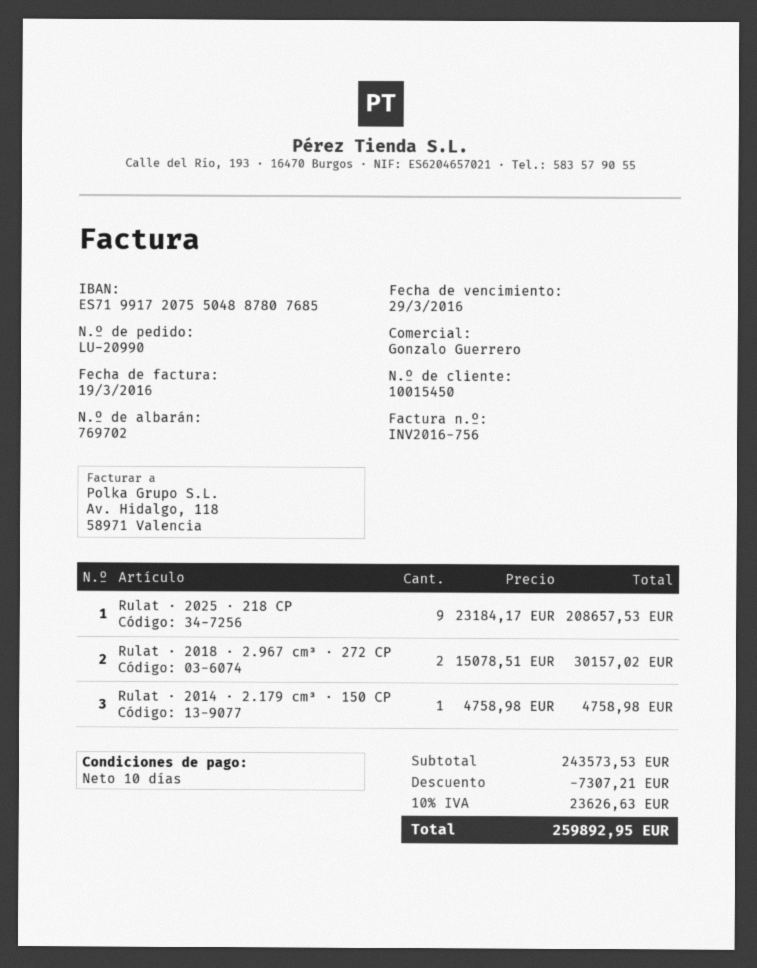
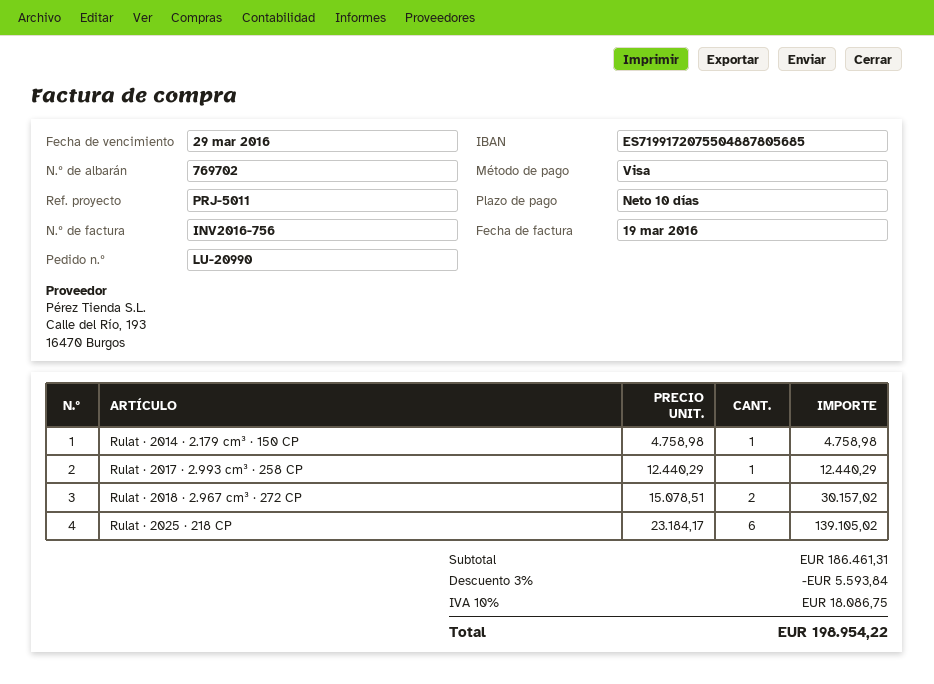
bank account: ES7199172075504887807685 -> ES7199172075504887805685
Rulat · 2025 · 218 CP: 9 x 23184.17 = 208657.53 -> 6 x 23184.17 = 139105.02
Rulat · 2017 · 2.993 cm³ · 258 CP: none -> 1 x 12440.29 = 12440.29
subtotal: 243573.53 -> 186461.31
discount: 7307.21 -> 5593.84
tax: 10% = 23626.63 -> 10% = 18086.75
total: 259892.95 -> 198954.22

